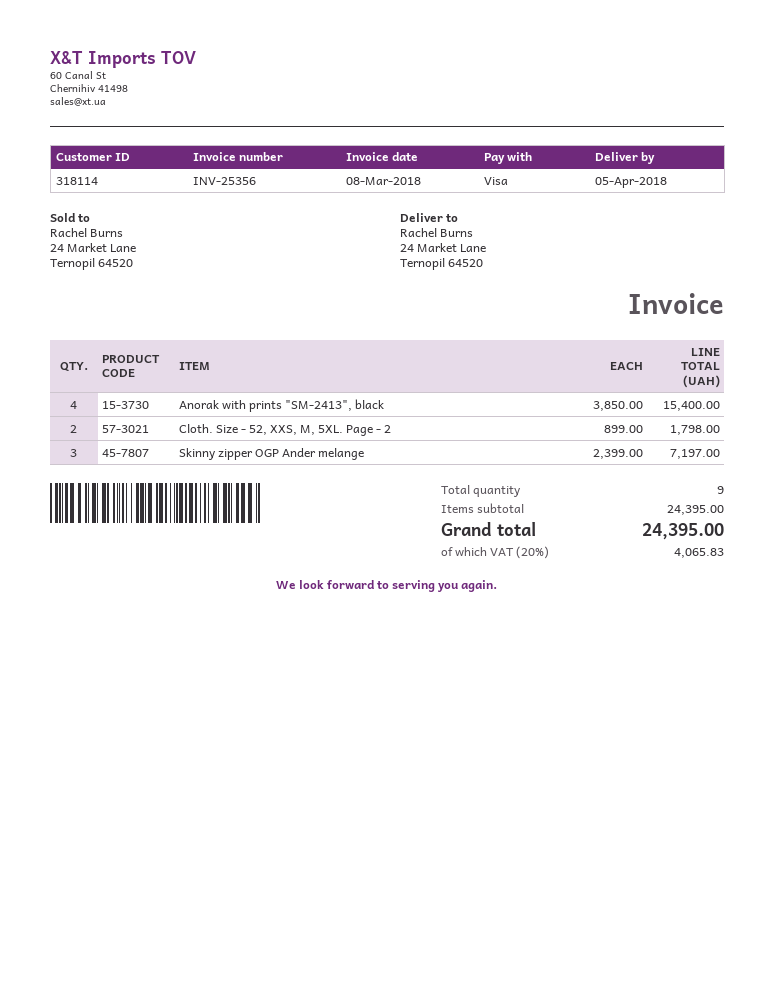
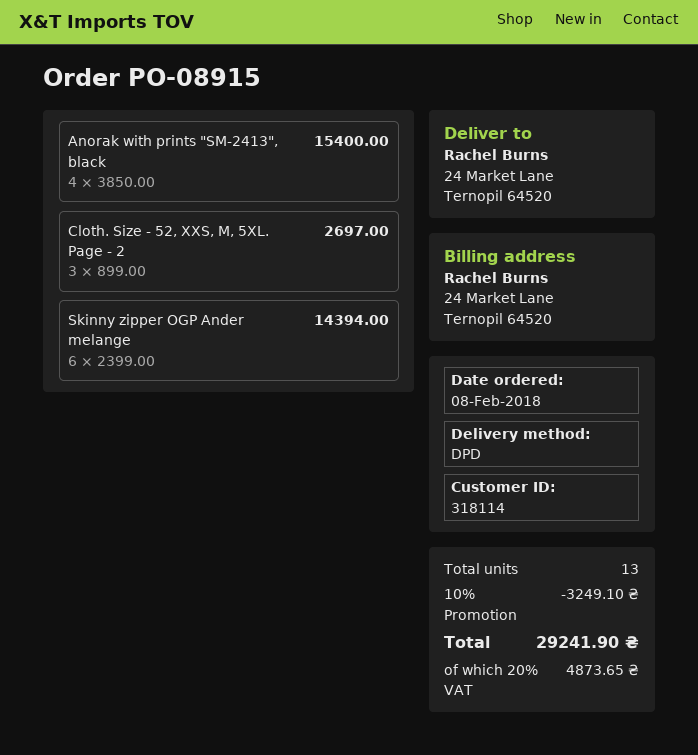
Cloth. Size - 52, XXS, M, 5XL. Page - 2: 2 x 899.00 = 1798.00 -> 3 x 899.00 = 2697.00
Skinny zipper OGP Ander melange: 3 x 2399.00 = 7197.00 -> 6 x 2399.00 = 14394.00
total quantity: 9 -> 13
discount: none -> 10% = 3249.10
tax: 20% = 4065.83 -> 20% = 4873.65
total: 24395.00 -> 29241.90

